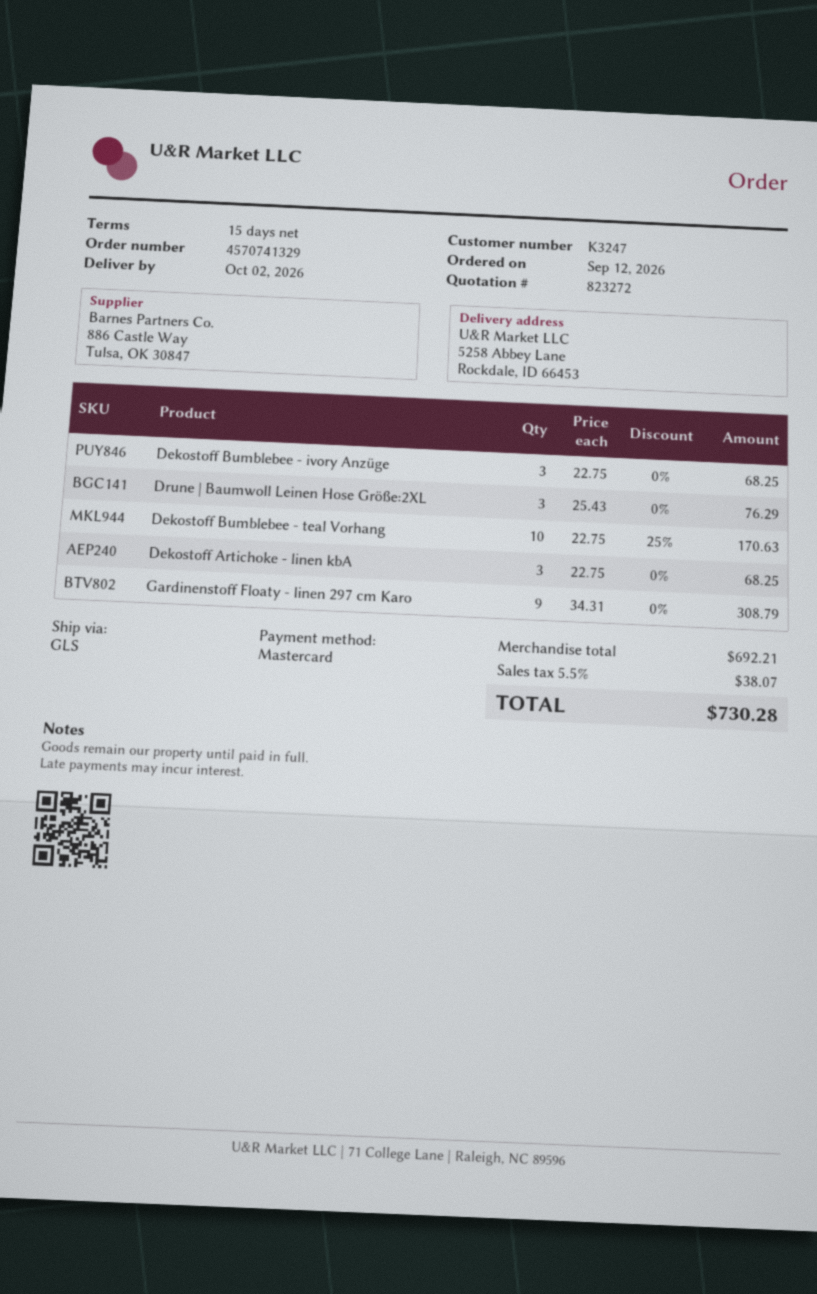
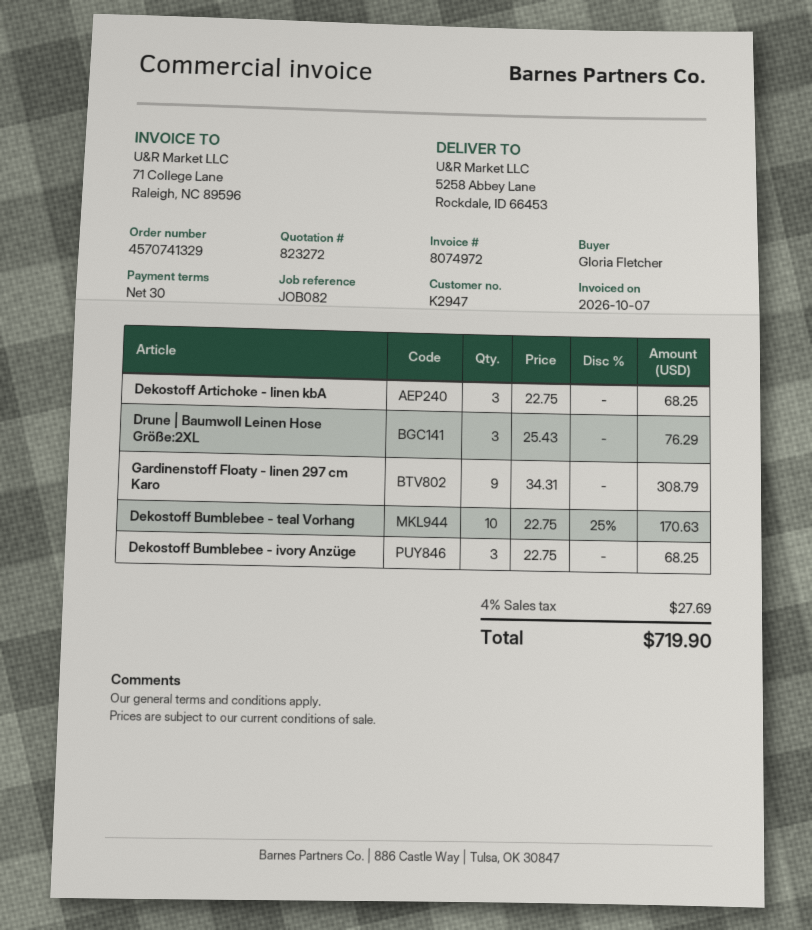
payment terms: 15 days -> 30 days
customer number: K3247 -> K2947
tax: 5.5% = 38.07 -> 4% = 27.69
total: 730.28 -> 719.90

